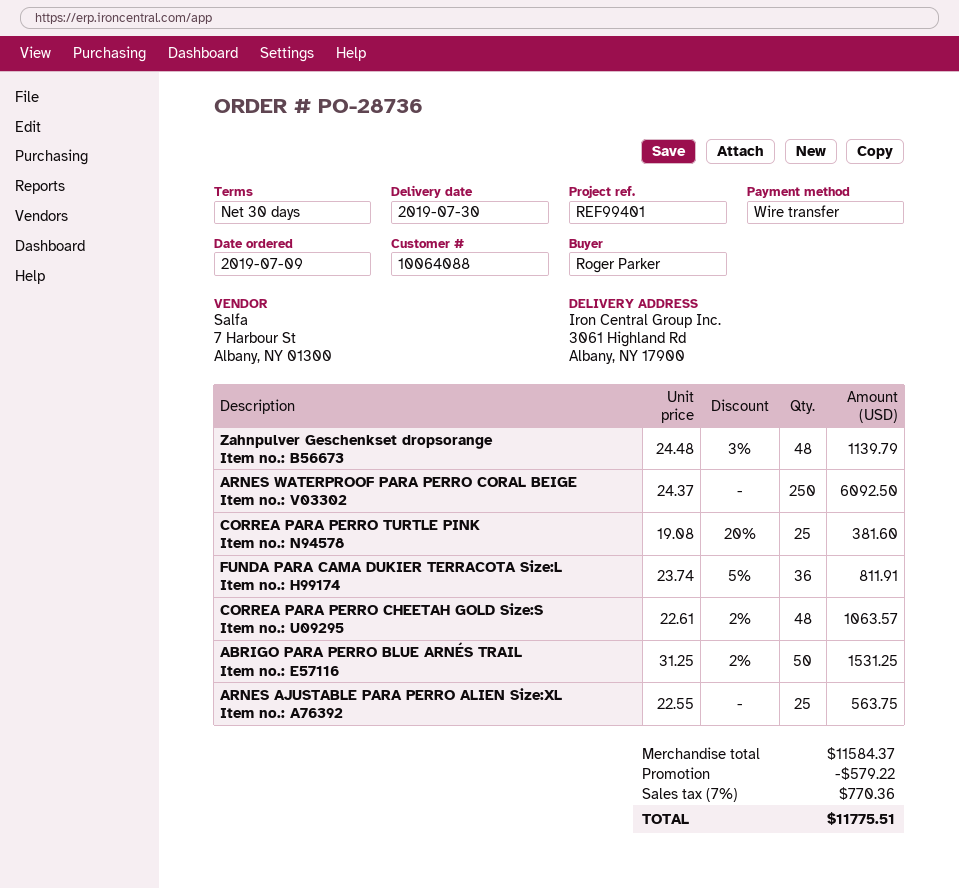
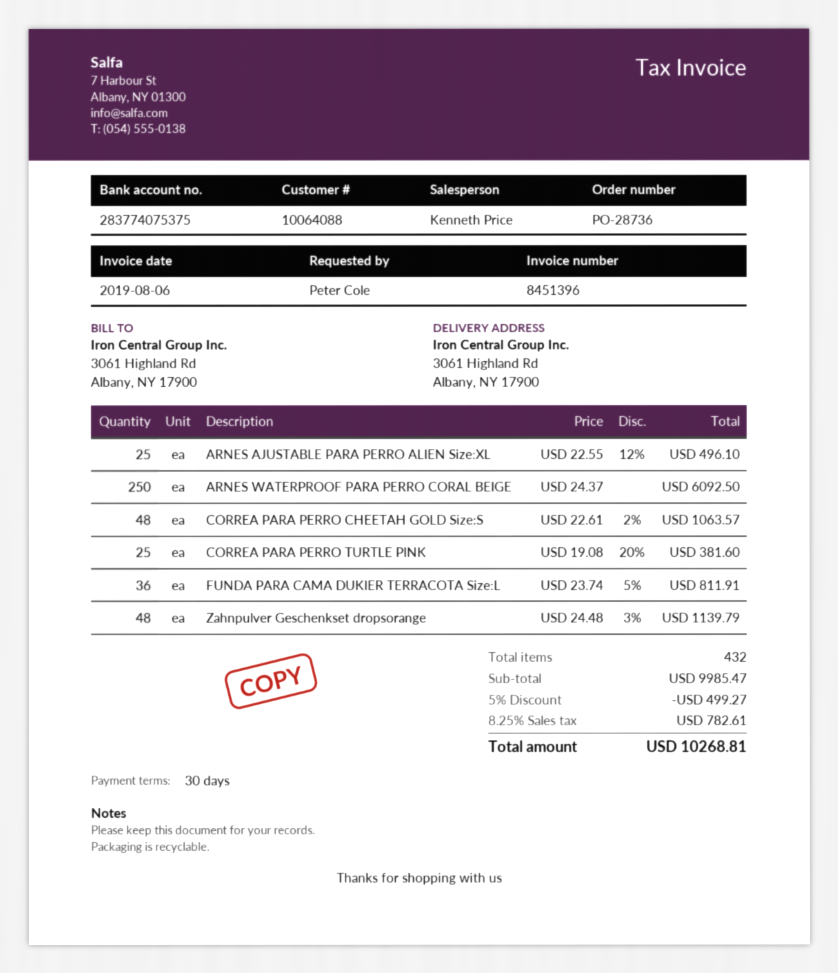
ordered by: Roger Parker -> Peter Cole
ABRIGO PARA PERRO BLUE ARNÉS TRAIL: 50 x 31.25 - 2% = 1531.25 -> none
ARNES AJUSTABLE PARA PERRO ALIEN Size:XL: 25 x 22.55 = 563.75 -> 25 x 22.55 - 12% = 496.10
subtotal: 11584.37 -> 9985.47
discount: 579.22 -> 499.27
tax: 7% = 770.36 -> 8.25% = 782.61
total: 11775.51 -> 10268.81

